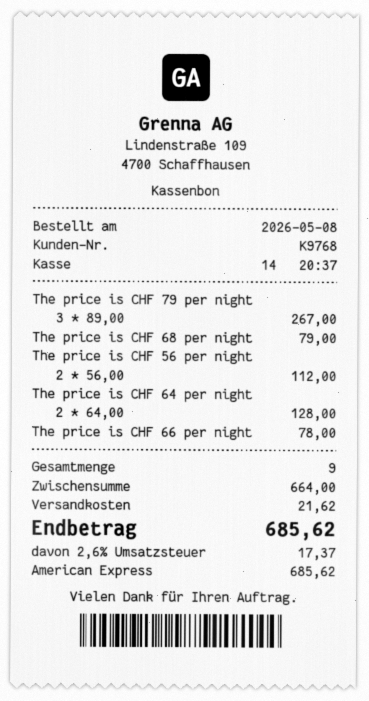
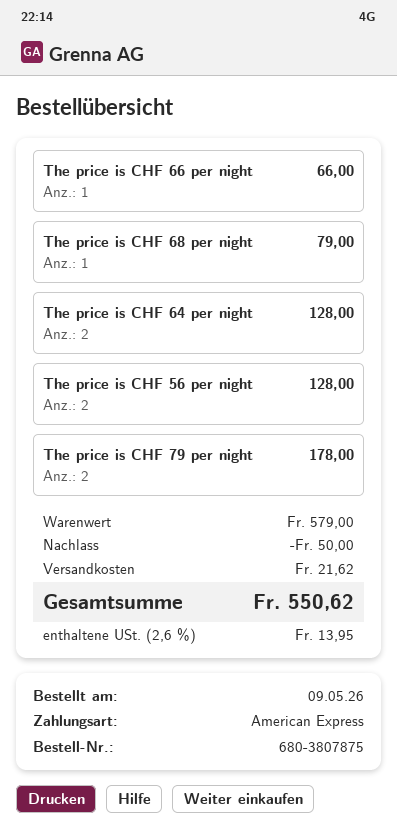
order date: 2026-05-08 -> 2026-05-09
The price is CHF 79 per night: 3 for 267.00 -> 2 for 178.00
The price is CHF 56 per night: 2 for 112.00 -> 2 for 128.00
The price is CHF 66 per night: 1 for 78.00 -> 1 for 66.00
subtotal: 664.00 -> 579.00
discount: none -> 50.00
tax: 2.6% = 17.37 -> 2.6% = 13.95
total: 685.62 -> 550.62

